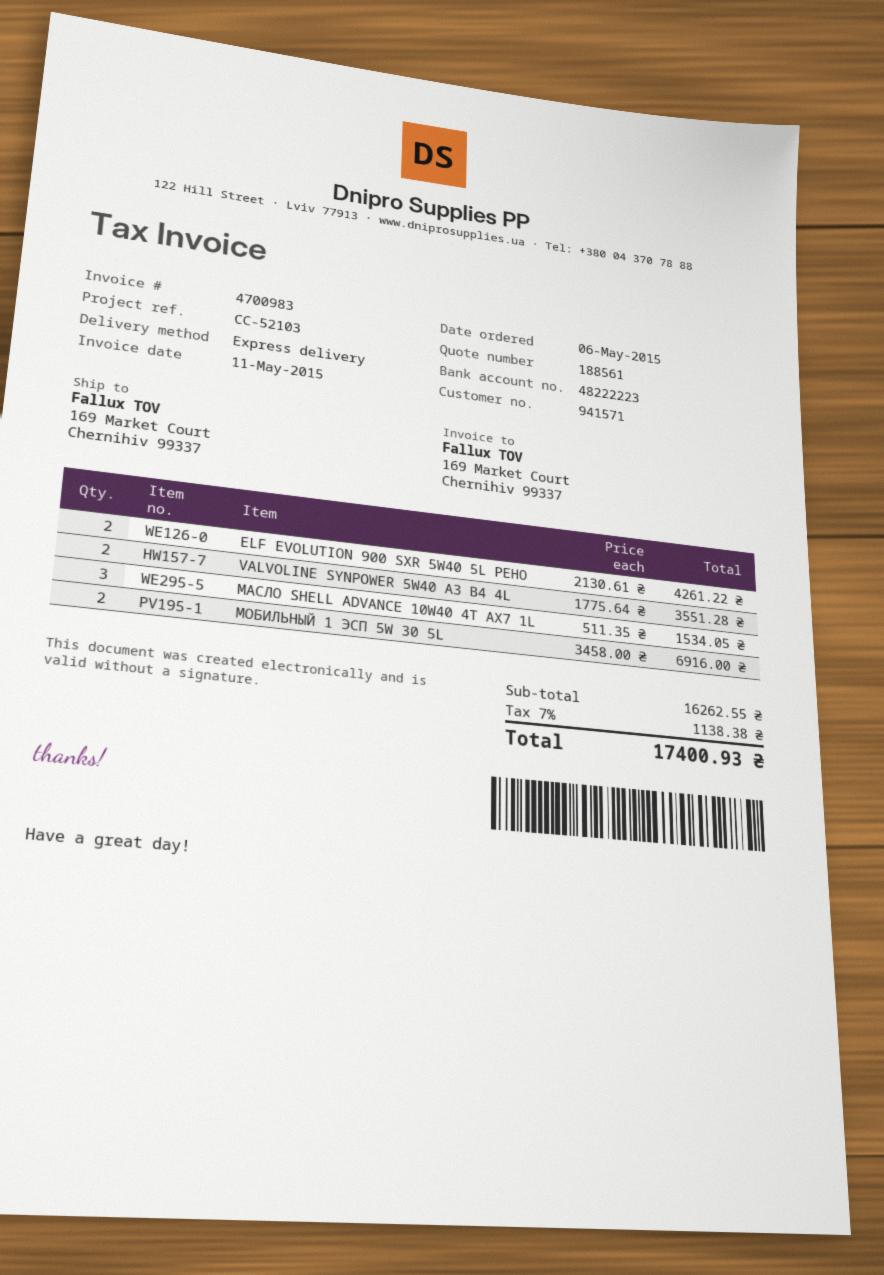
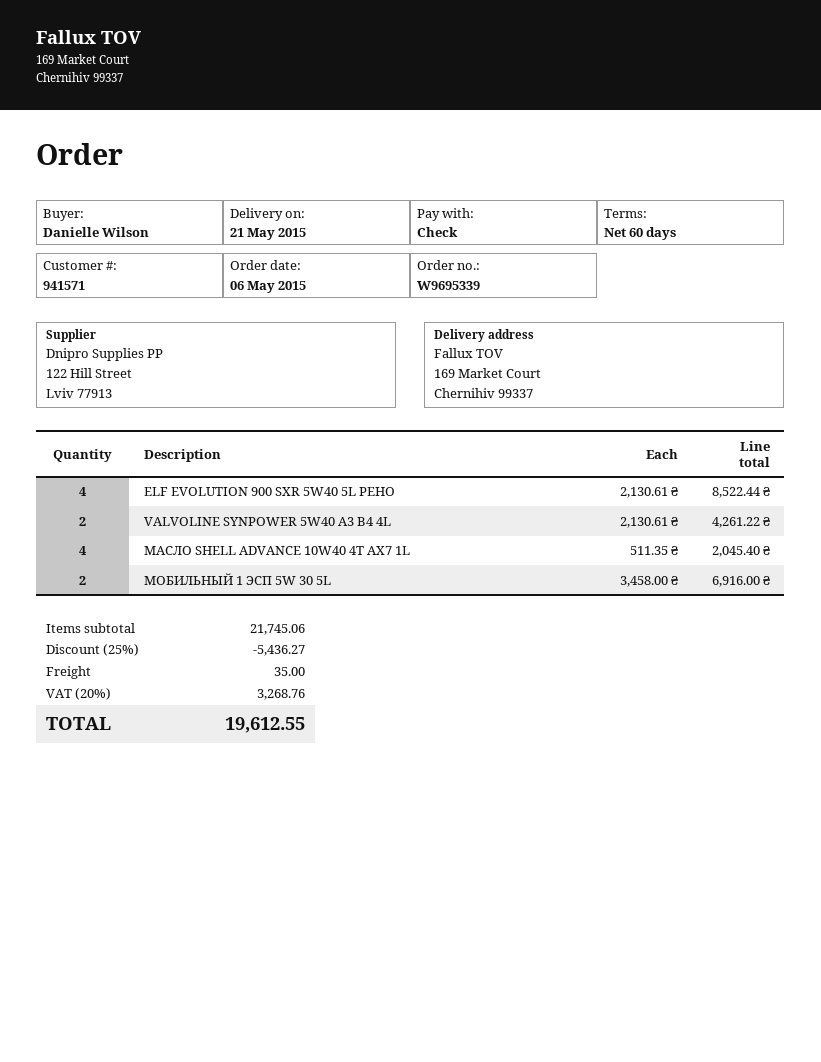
ELF EVOLUTION 900 SXR 5W40 5L РЕНО: 2 x 2130.61 = 4261.22 -> 4 x 2130.61 = 8522.44
VALVOLINE SYNPOWER 5W40 A3 B4 4L: 2 x 1775.64 = 3551.28 -> 2 x 2130.61 = 4261.22
МАСЛО SHELL ADVANCE 10W40 4T AX7 1L: 3 x 511.35 = 1534.05 -> 4 x 511.35 = 2045.40
subtotal: 16262.55 -> 21745.06
discount: none -> 25% = 5436.27
shipping: none -> 35.00
tax: 7% = 1138.38 -> 20% = 3268.76
total: 17400.93 -> 19612.55

